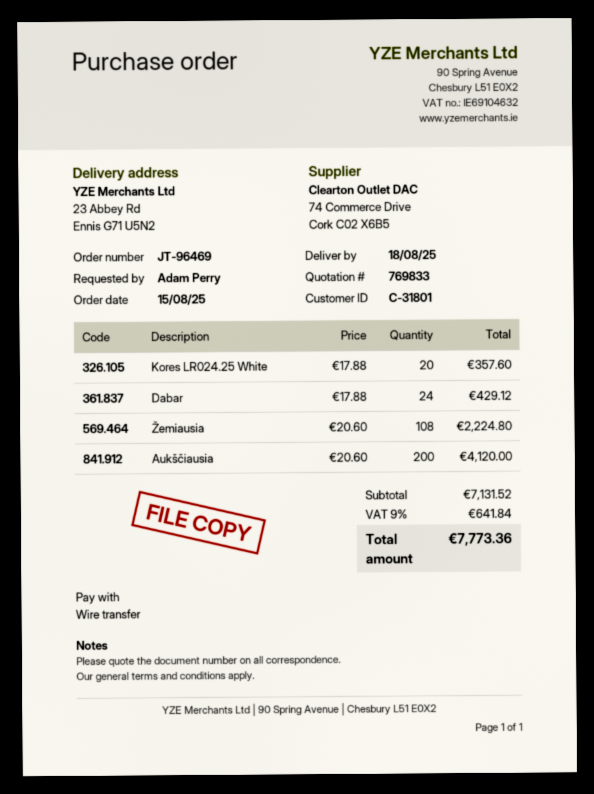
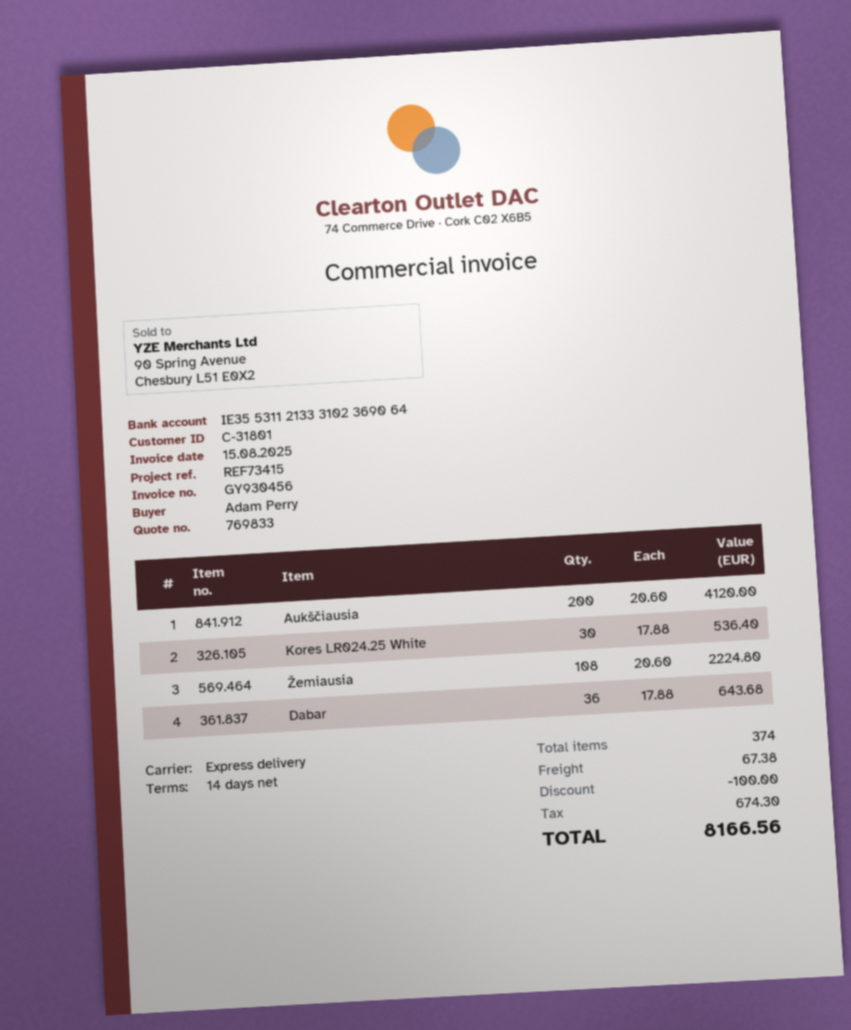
Kores LR024.25 White: 20 x 17.88 = 357.60 -> 30 x 17.88 = 536.40
Dabar: 24 x 17.88 = 429.12 -> 36 x 17.88 = 643.68
discount: none -> 100.00
shipping: none -> 67.38
tax: 641.84 -> 674.30
total: 7773.36 -> 8166.56

